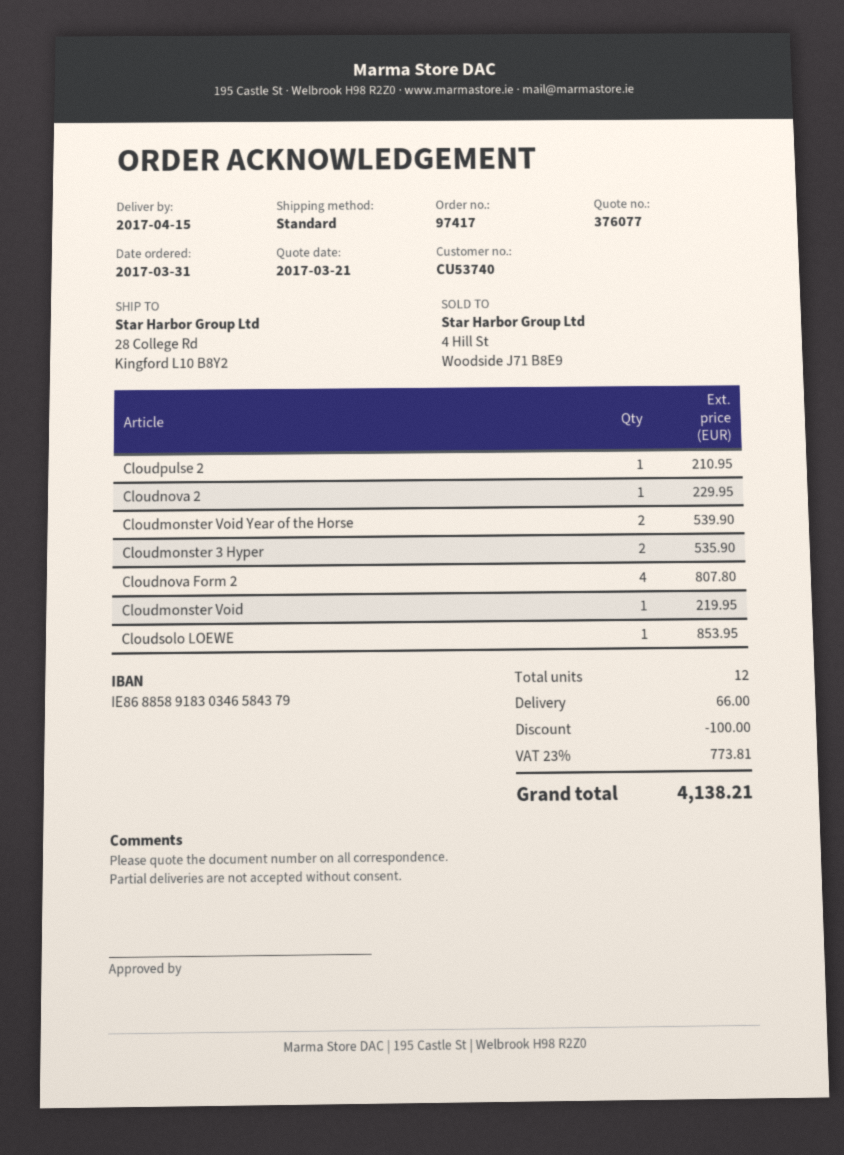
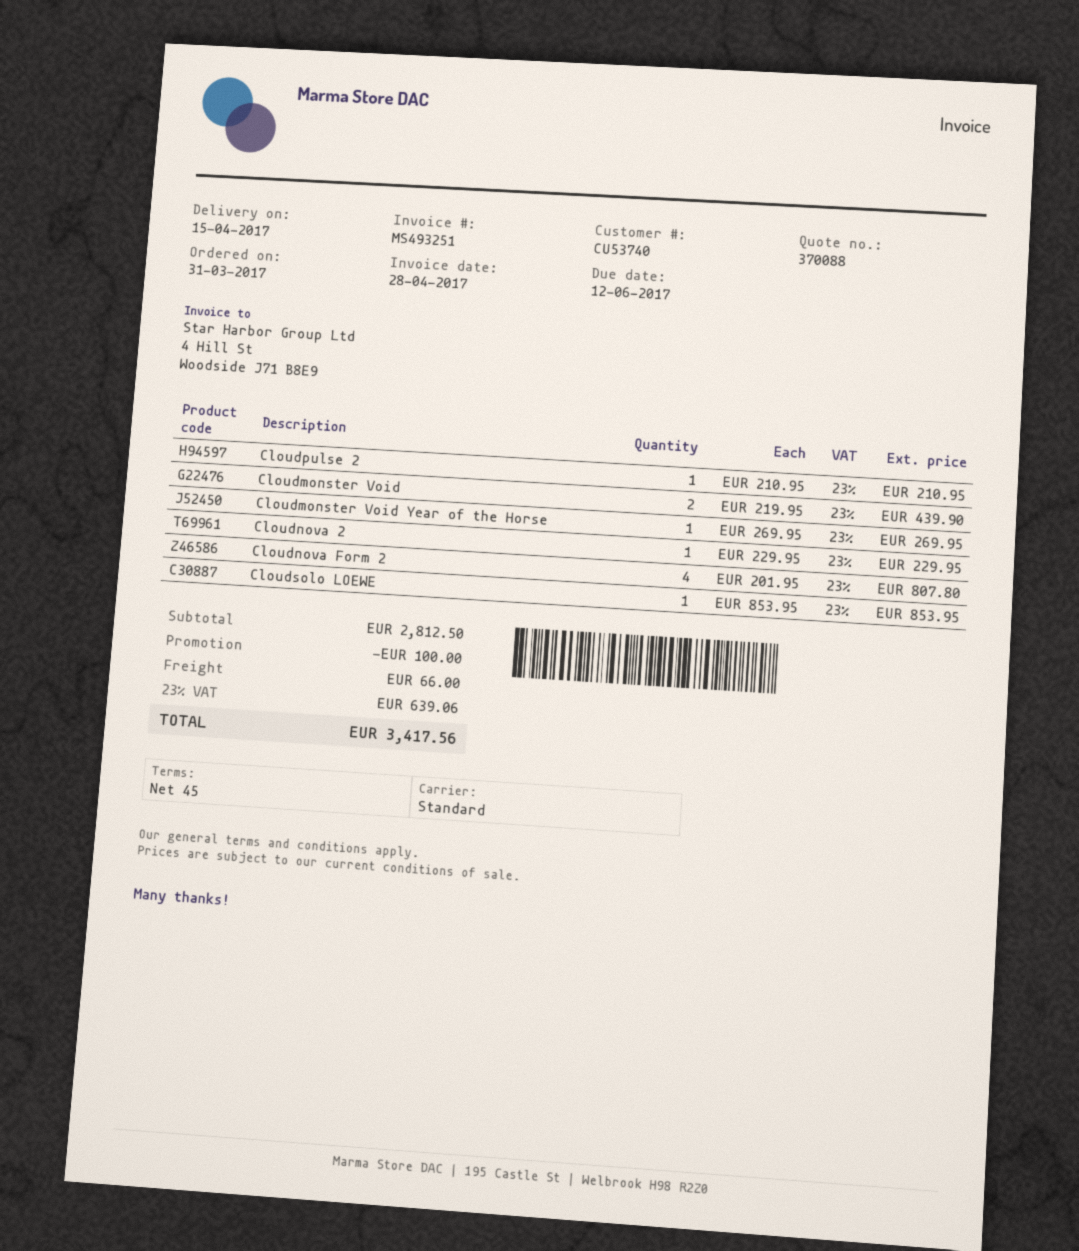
quote number: 376077 -> 370088
Cloudmonster Void Year of the Horse: 2 for 539.90 -> 1 for 269.95
Cloudmonster 3 Hyper: 2 for 535.90 -> none
Cloudmonster Void: 1 for 219.95 -> 2 for 439.90
tax: 23% = 773.81 -> 23% = 639.06
total: 4138.21 -> 3417.56

